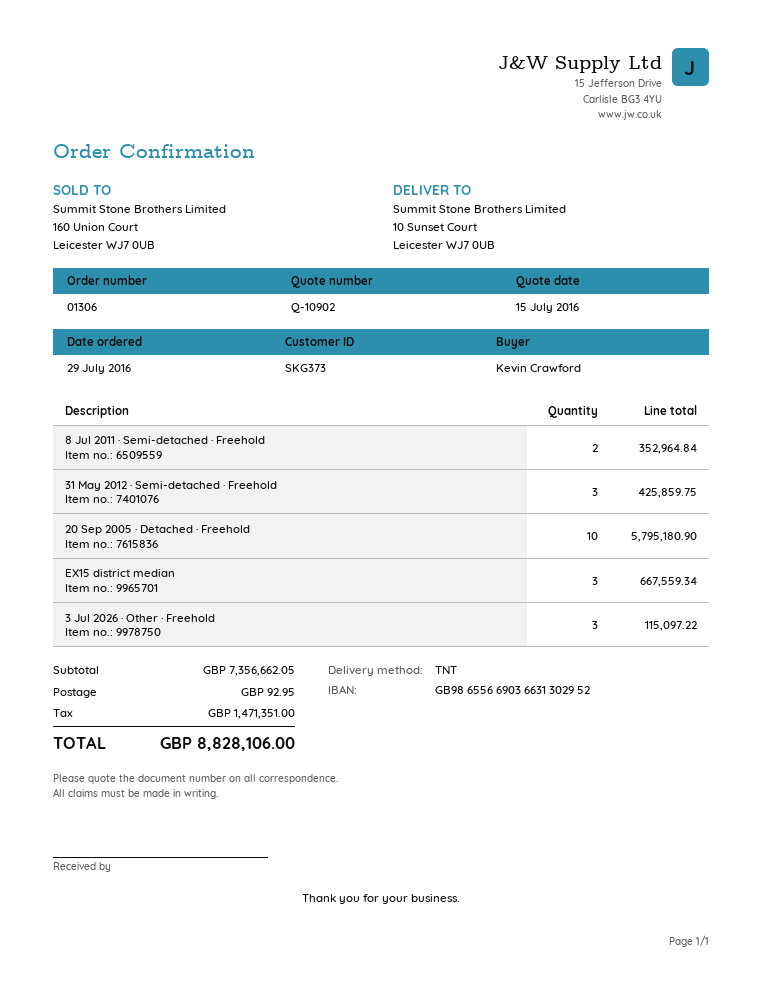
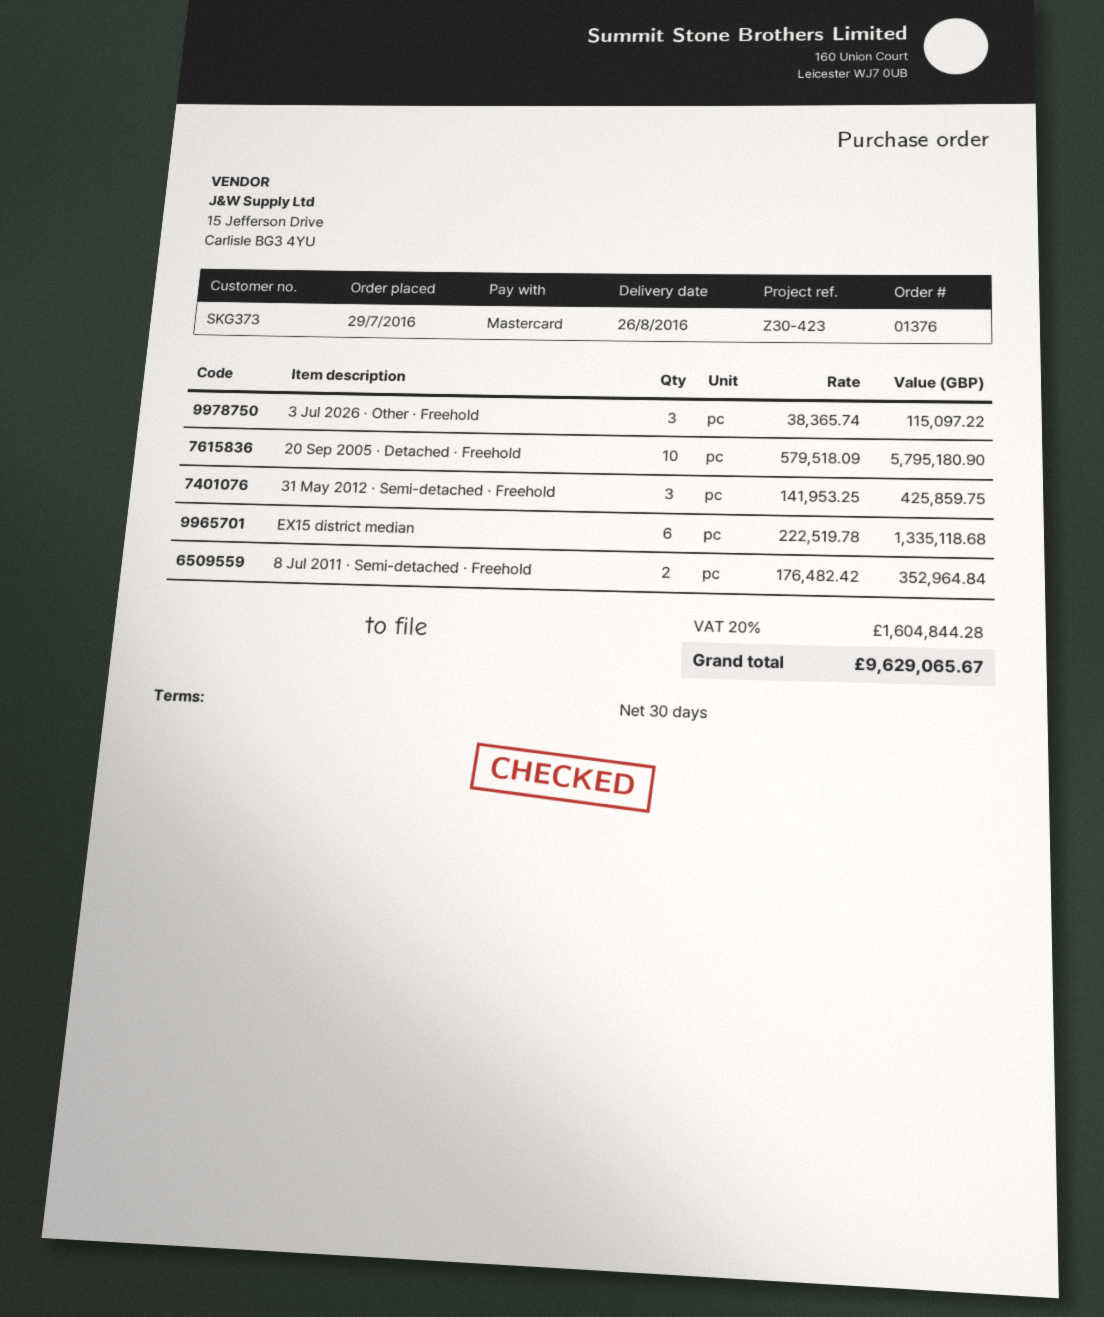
order number: 01306 -> 01376
EX15 district median: 3 for 667559.34 -> 6 for 1335118.68
shipping: 92.95 -> none
tax: 1471351.00 -> 1604844.28
total: 8828106.00 -> 9629065.67

